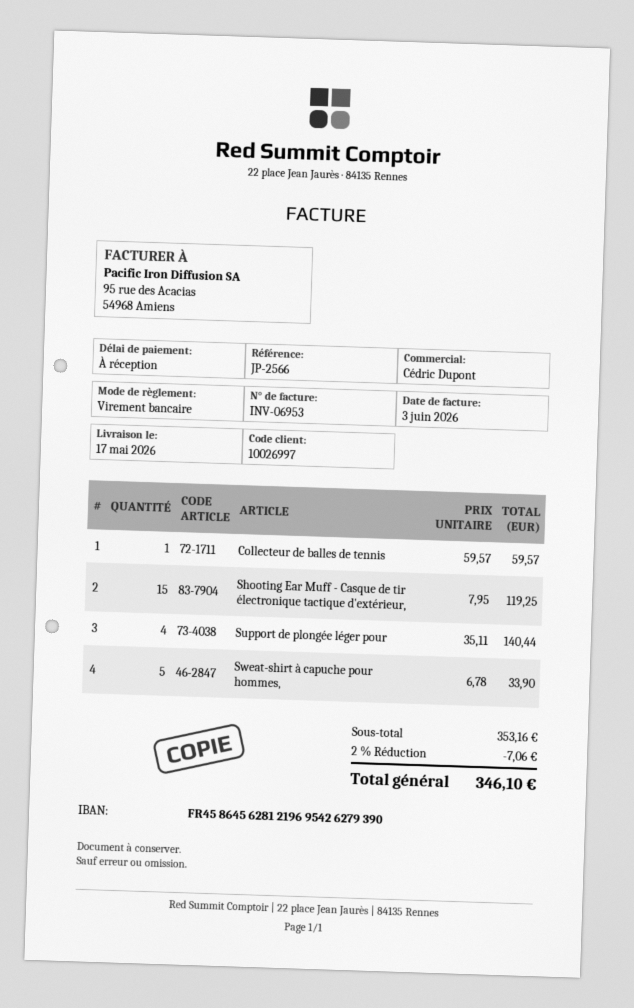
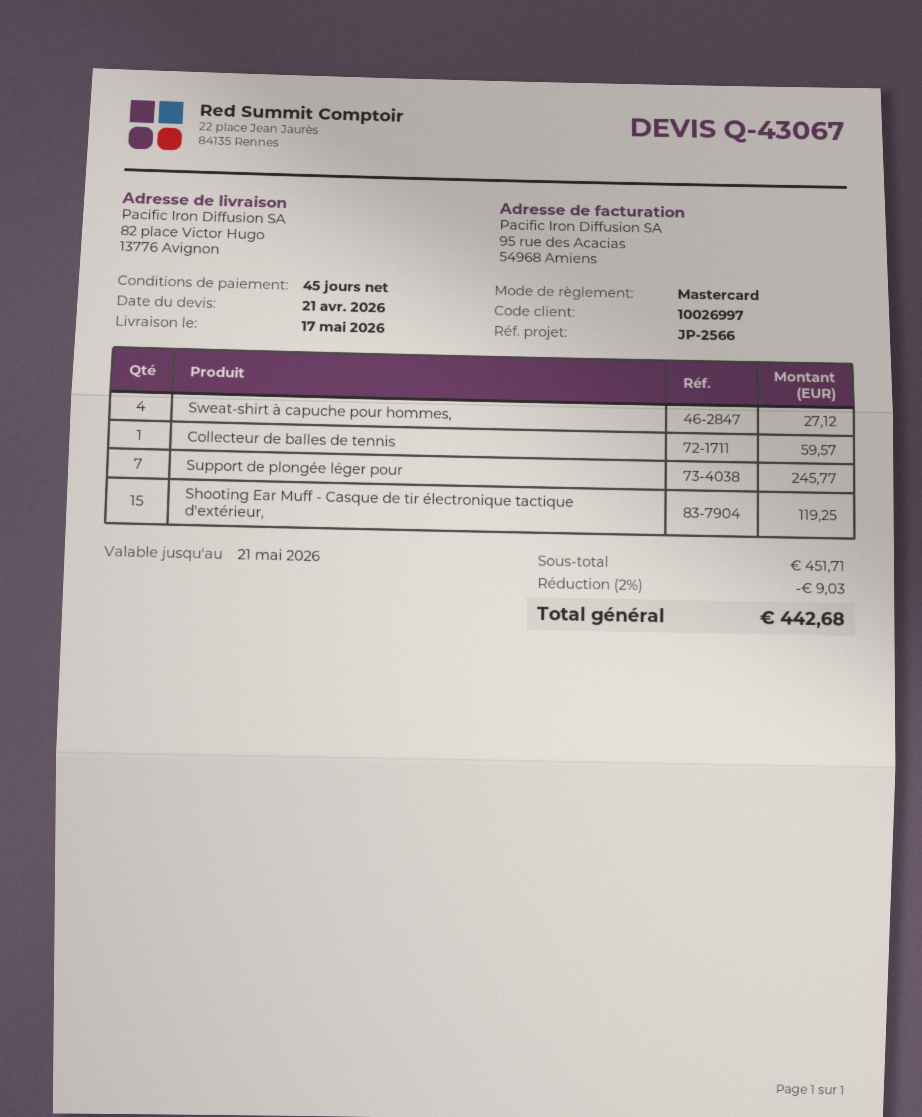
payment terms: on receipt -> 45 days
payment method: bank transfer -> Mastercard
Support de plongée léger pour: 4 for 140.44 -> 7 for 245.77
Sweat-shirt à capuche pour hommes,: 5 for 33.90 -> 4 for 27.12
subtotal: 353.16 -> 451.71
discount: 2% = 7.06 -> 2% = 9.03
total: 346.10 -> 442.68

